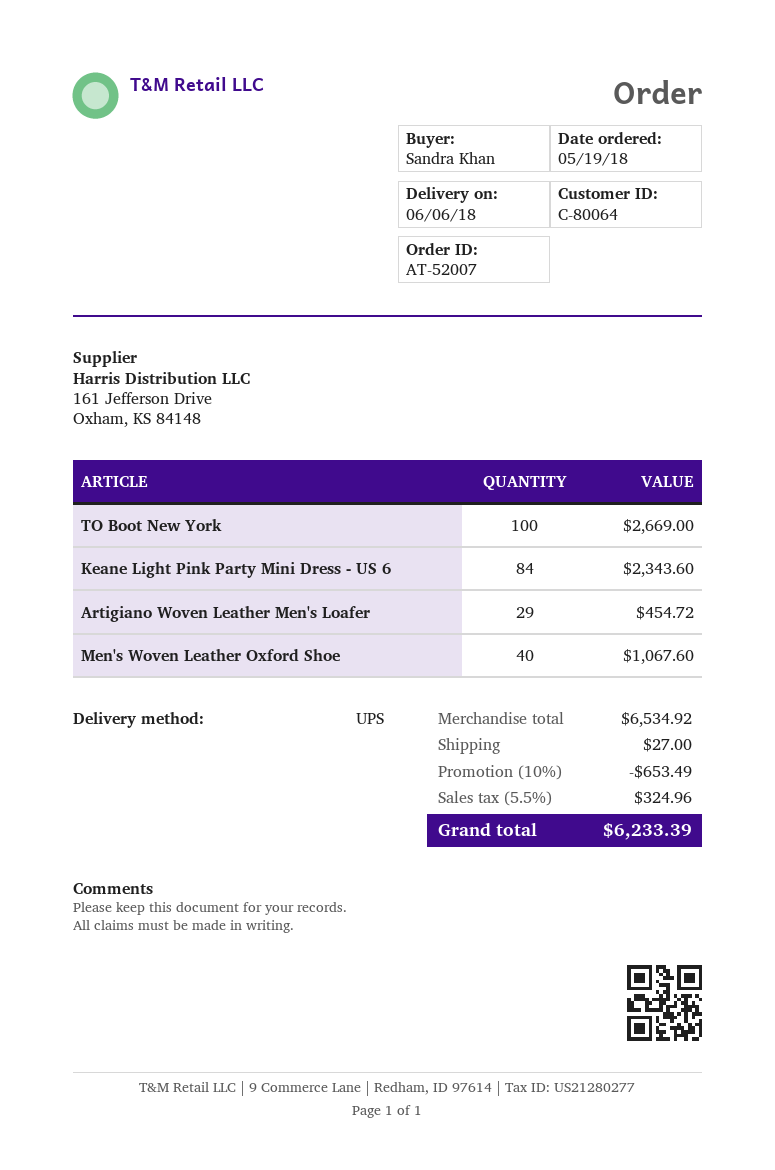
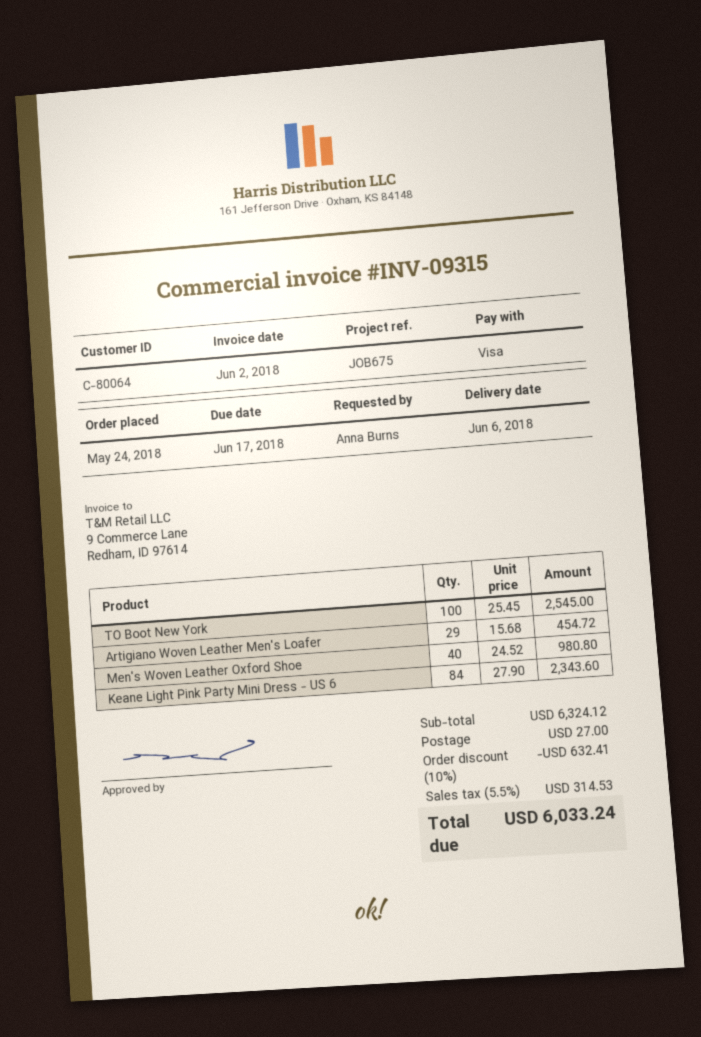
order date: 2018-05-19 -> 2018-05-24
ordered by: Sandra Khan -> Anna Burns
TO Boot New York: 100 for 2669.00 -> 100 for 2545.00
Men's Woven Leather Oxford Shoe: 40 for 1067.60 -> 40 for 980.80
subtotal: 6534.92 -> 6324.12
discount: 10% = 653.49 -> 10% = 632.41
tax: 5.5% = 324.96 -> 5.5% = 314.53
total: 6233.39 -> 6033.24

